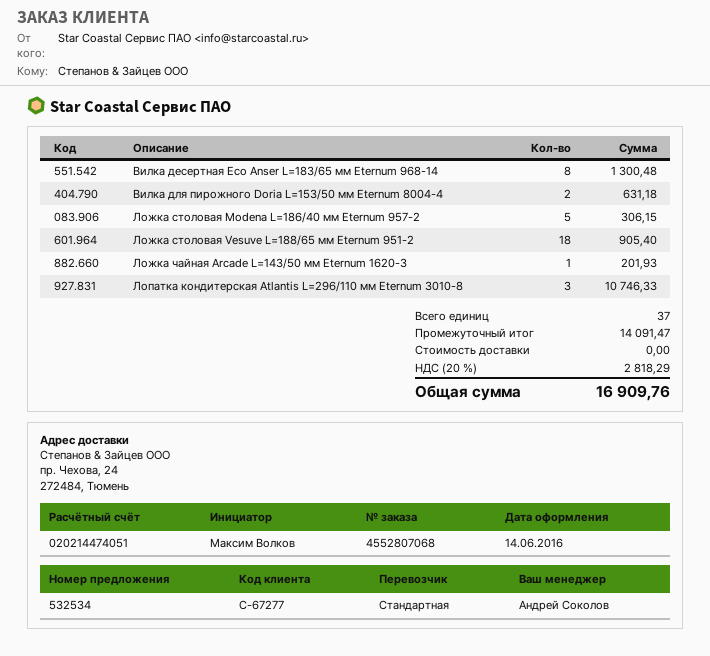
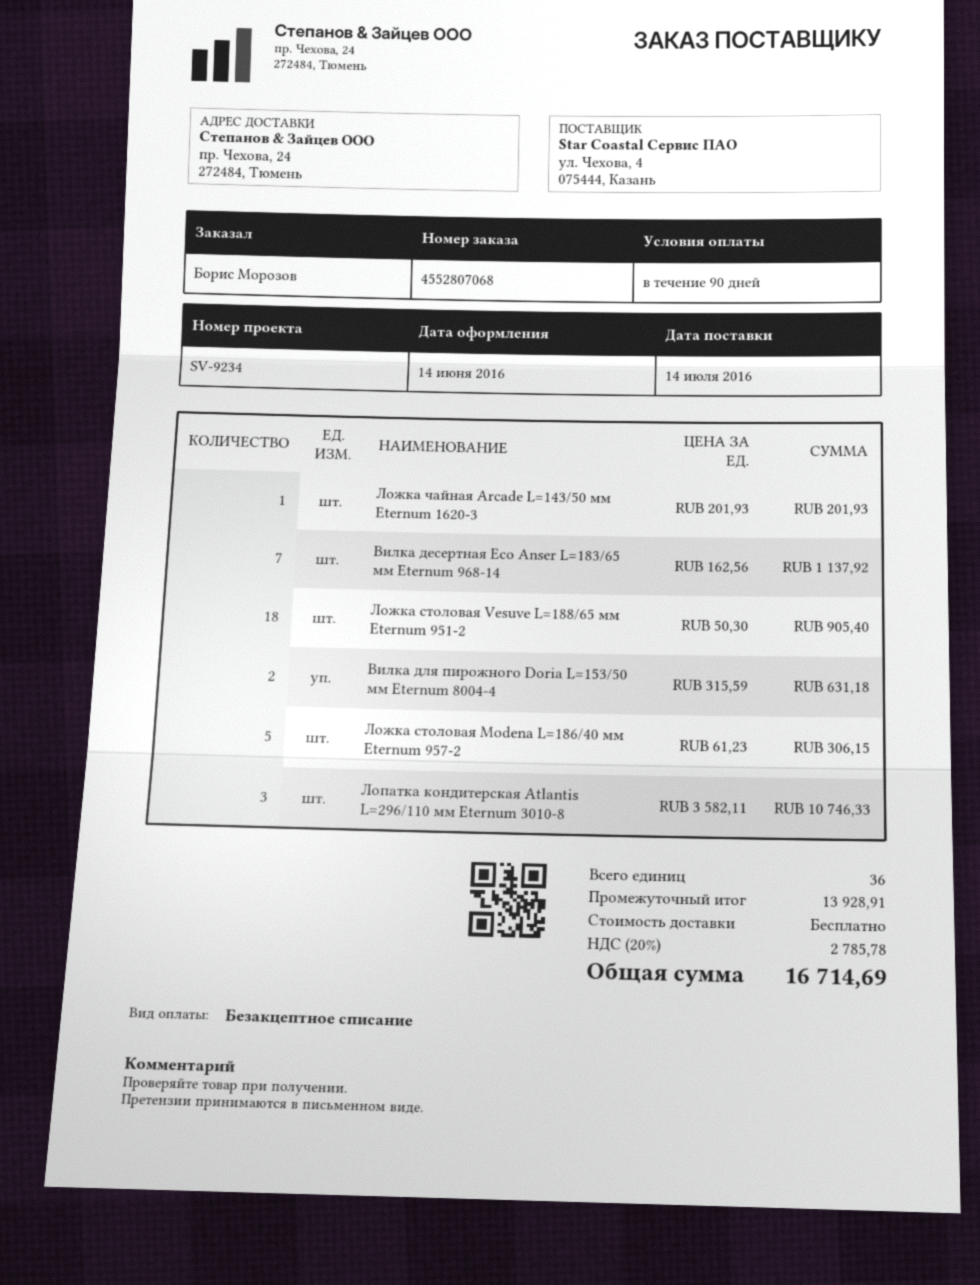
ordered by: Максим Волков -> Борис Морозов
Вилка десертная Eco Anser L=183/65 мм Eternum 968-14: 8 for 1300.48 -> 7 for 1137.92
total quantity: 37 -> 36
subtotal: 14091.47 -> 13928.91
tax: 20% = 2818.29 -> 20% = 2785.78
total: 16909.76 -> 16714.69

